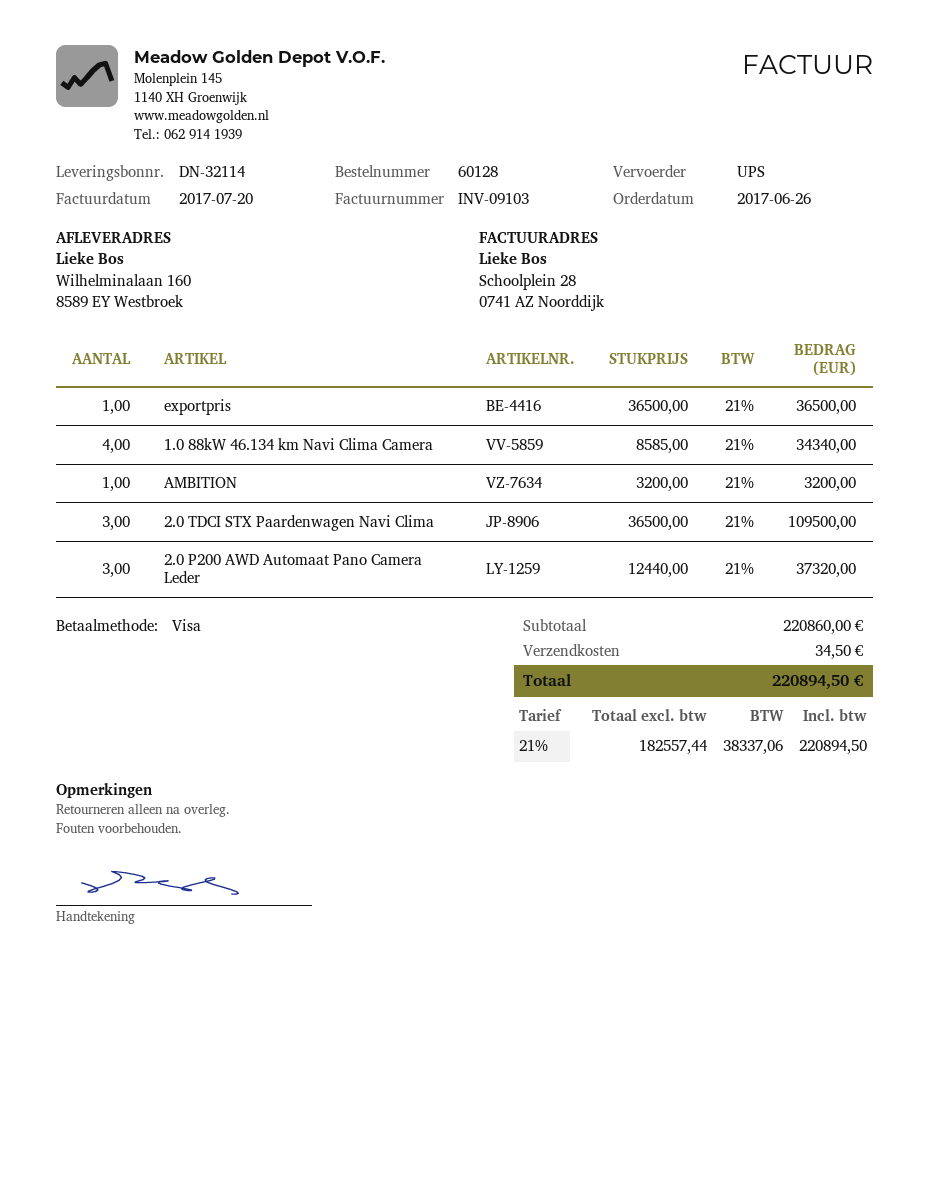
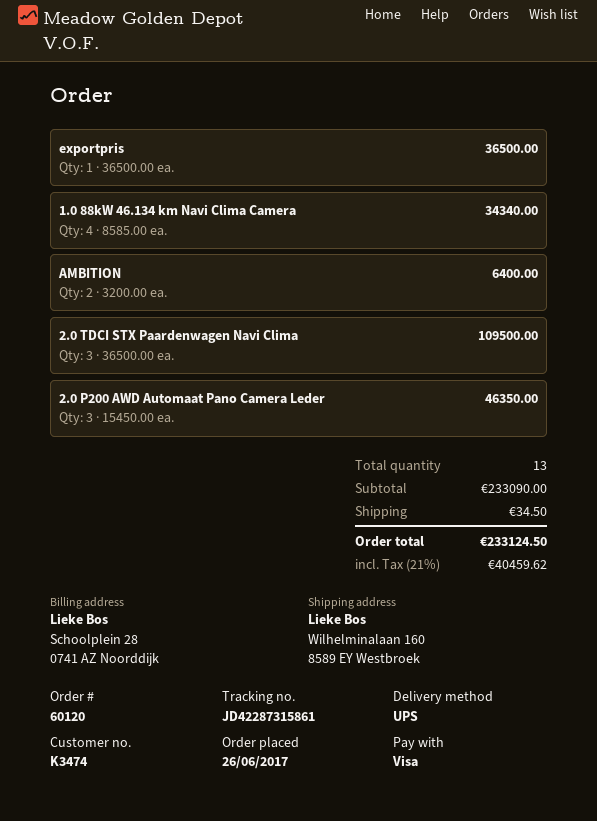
order number: 60128 -> 60120
AMBITION: 1 x 3200.00 = 3200.00 -> 2 x 3200.00 = 6400.00
2.0 P200 AWD Automaat Pano Camera Leder: 3 x 12440.00 = 37320.00 -> 3 x 15450.00 = 46350.00
subtotal: 220860.00 -> 233090.00
tax: 21% = 38337.06 -> 21% = 40459.62
total: 220894.50 -> 233124.50

